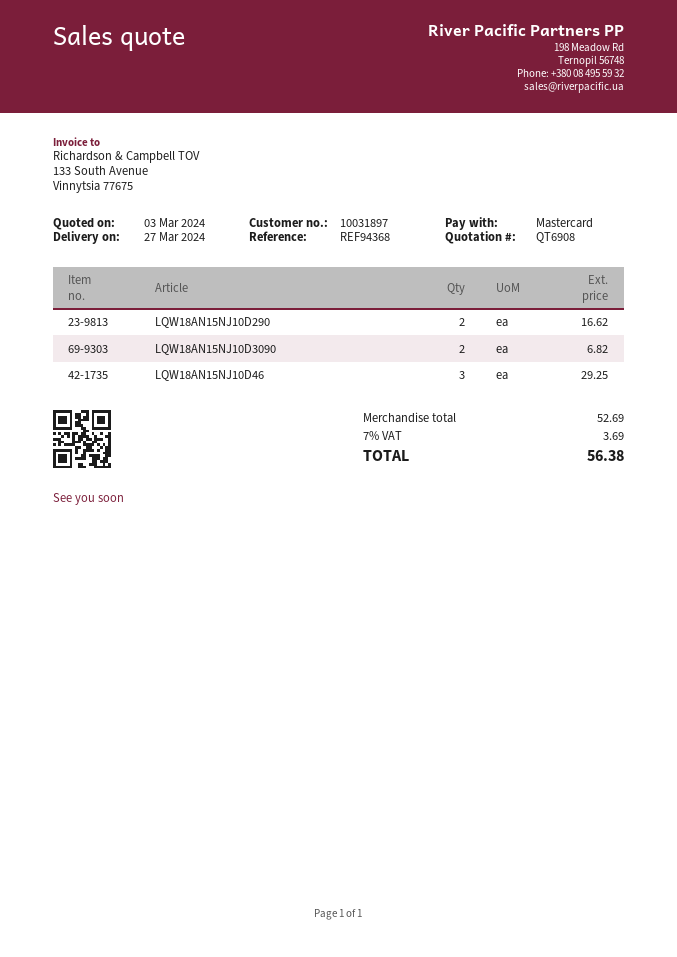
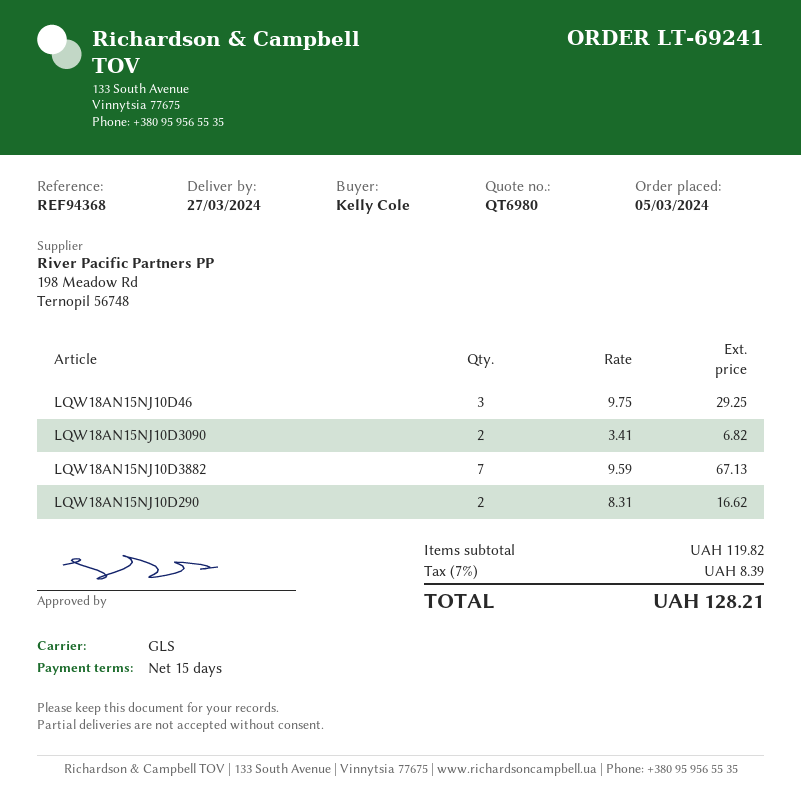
quote number: QT6908 -> QT6980
LQW18AN15NJ10D3882: none -> 7 for 67.13
subtotal: 52.69 -> 119.82
tax: 7% = 3.69 -> 7% = 8.39
total: 56.38 -> 128.21

